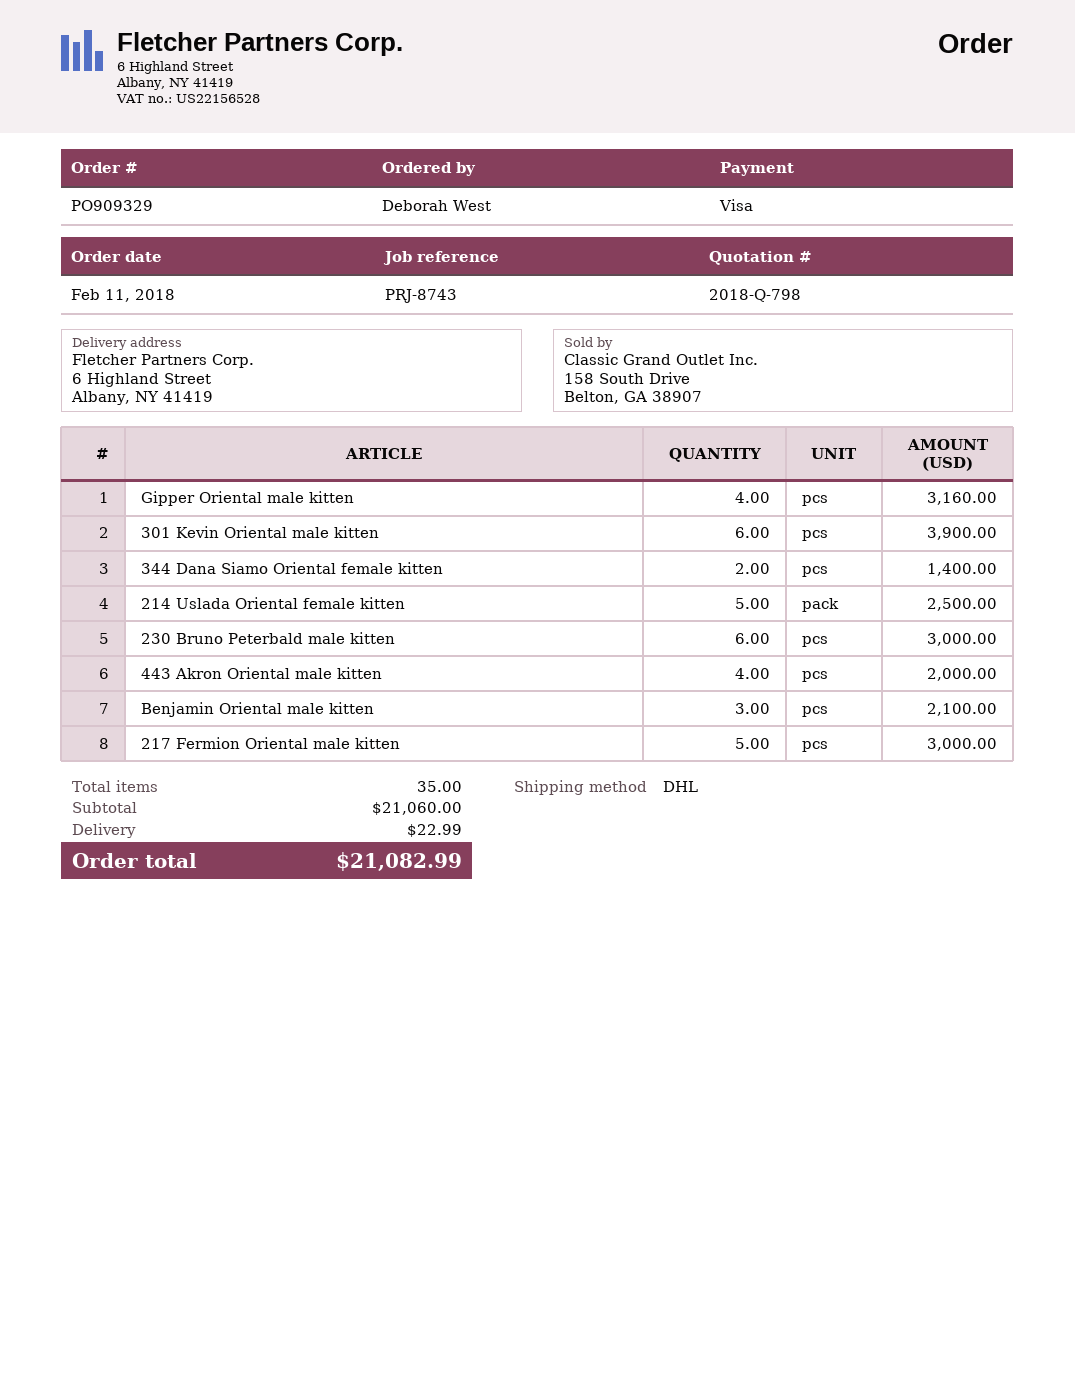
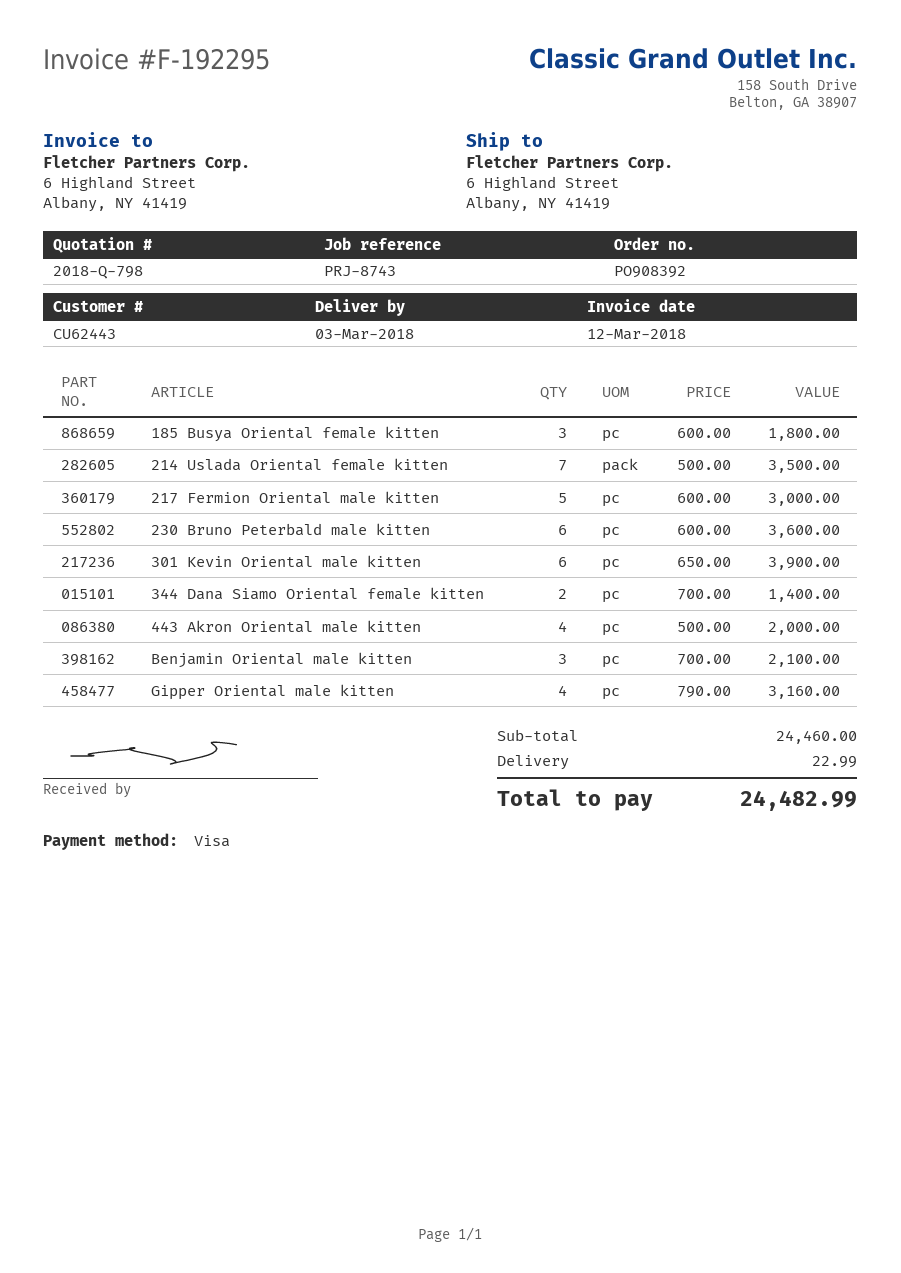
order number: PO909329 -> PO908392
214 Uslada Oriental female kitten: 5 for 2500.00 -> 7 for 3500.00
230 Bruno Peterbald male kitten: 6 for 3000.00 -> 6 for 3600.00
185 Busya Oriental female kitten: none -> 3 for 1800.00
subtotal: 21060.00 -> 24460.00
total: 21082.99 -> 24482.99

